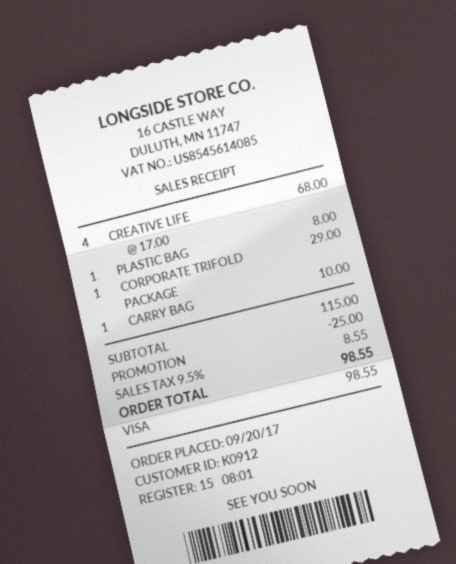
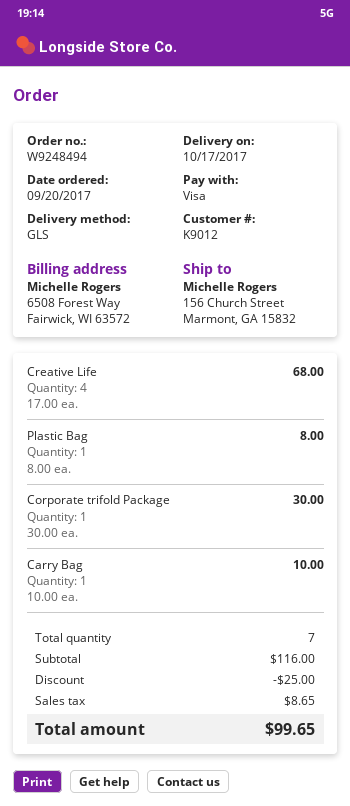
customer number: K0912 -> K9012
CORPORATE TRIFOLD PACKAGE: 1 x 29.00 = 29.00 -> 1 x 30.00 = 30.00
subtotal: 115.00 -> 116.00
tax: 8.55 -> 8.65
total: 98.55 -> 99.65

